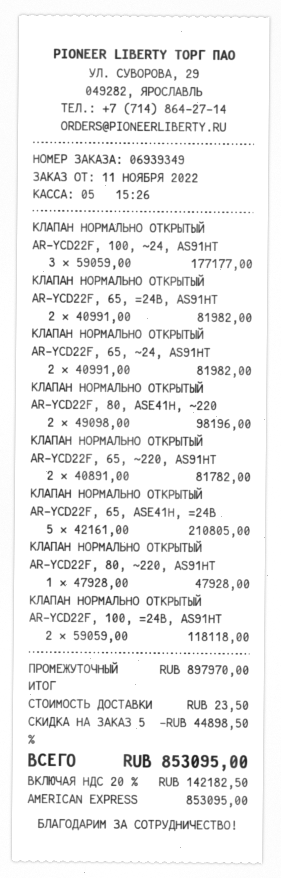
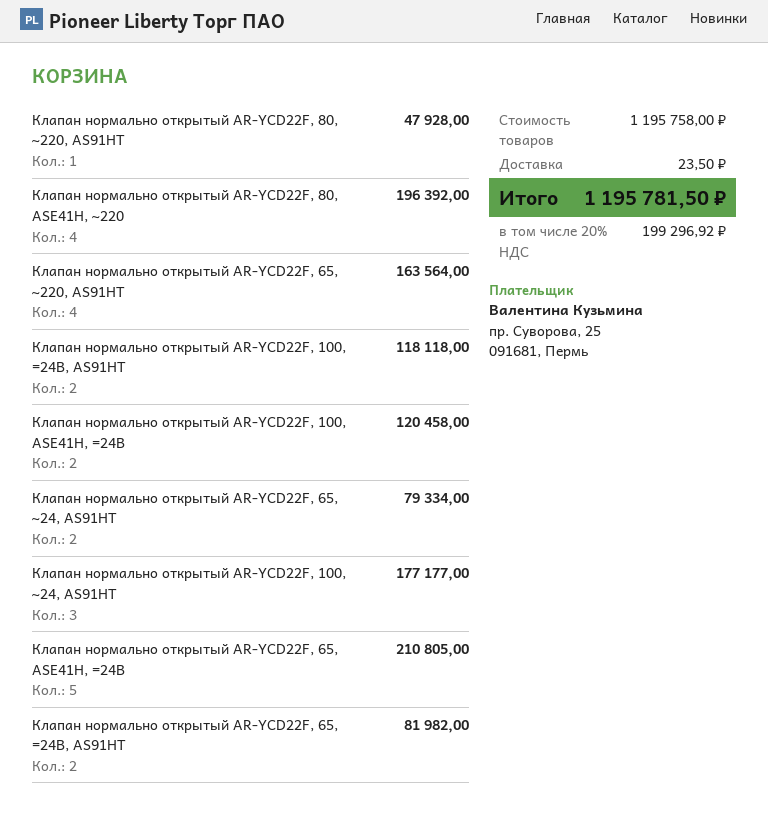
КЛАПАН НОРМАЛЬНО ОТКРЫТЫЙ AR-YCD22F, 65, ~24, AS91HT: 2 for 81982.00 -> 2 for 79334.00
КЛАПАН НОРМАЛЬНО ОТКРЫТЫЙ AR-YCD22F, 80, ASE41H, ~220: 2 for 98196.00 -> 4 for 196392.00
КЛАПАН НОРМАЛЬНО ОТКРЫТЫЙ AR-YCD22F, 65, ~220, AS91HT: 2 for 81782.00 -> 4 for 163564.00
Клапан нормально открытый AR-YCD22F, 100, ASE41H, =24В: none -> 2 for 120458.00
subtotal: 897970.00 -> 1195758.00
discount: 5% = 44898.50 -> none
tax: 20% = 142182.50 -> 20% = 199296.92
total: 853095.00 -> 1195781.50

